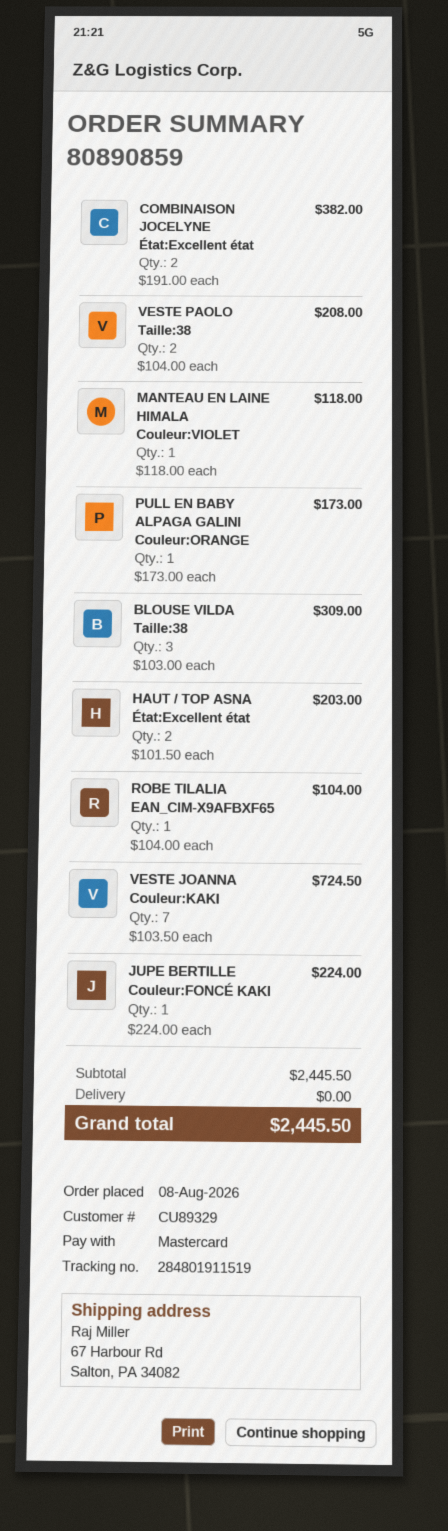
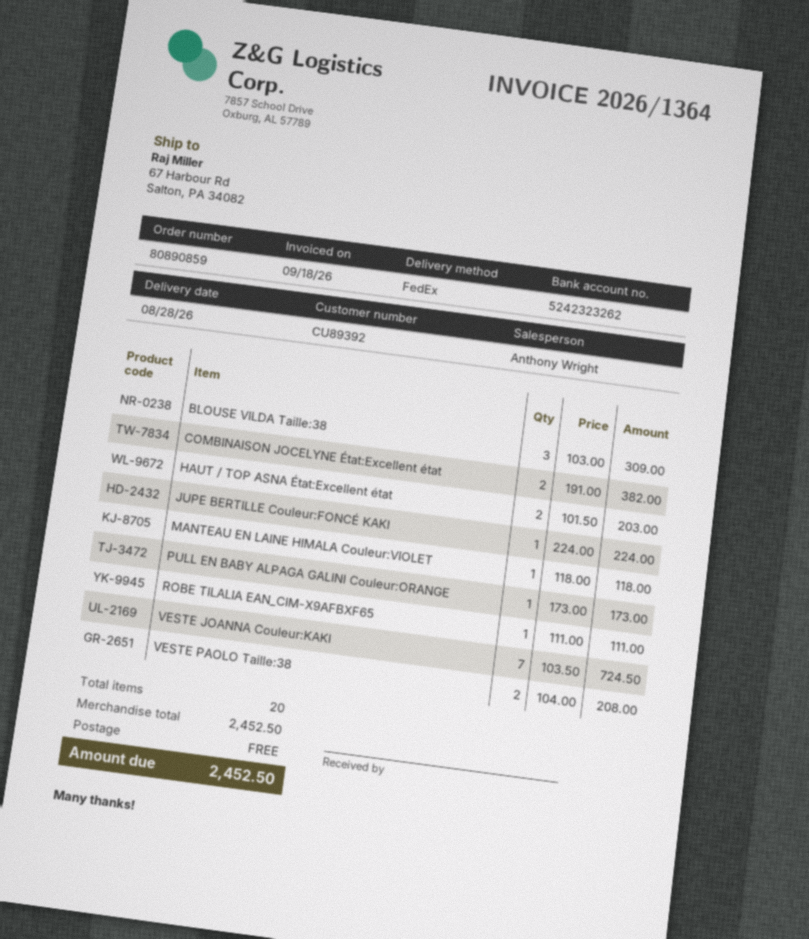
customer number: CU89329 -> CU89392
ROBE TILALIA EAN_CIM-X9AFBXF65: 1 x 104.00 = 104.00 -> 1 x 111.00 = 111.00
subtotal: 2445.50 -> 2452.50
total: 2445.50 -> 2452.50

